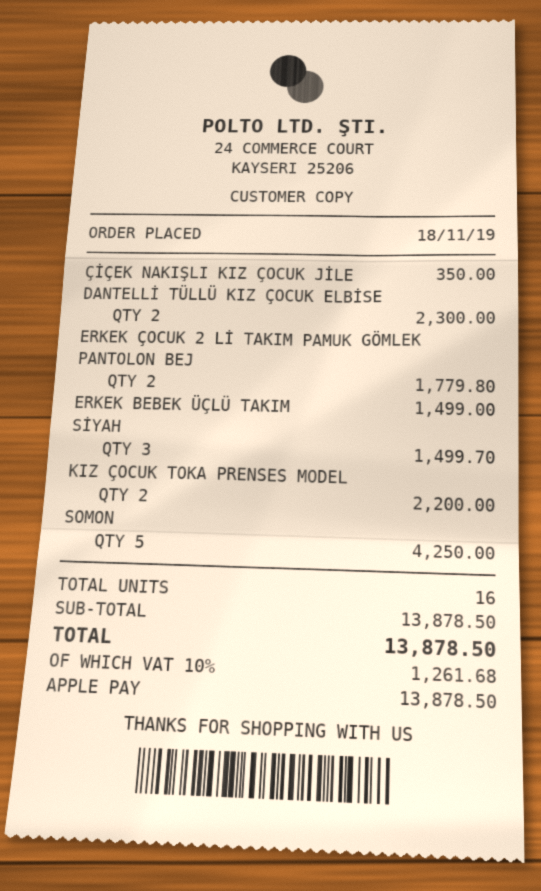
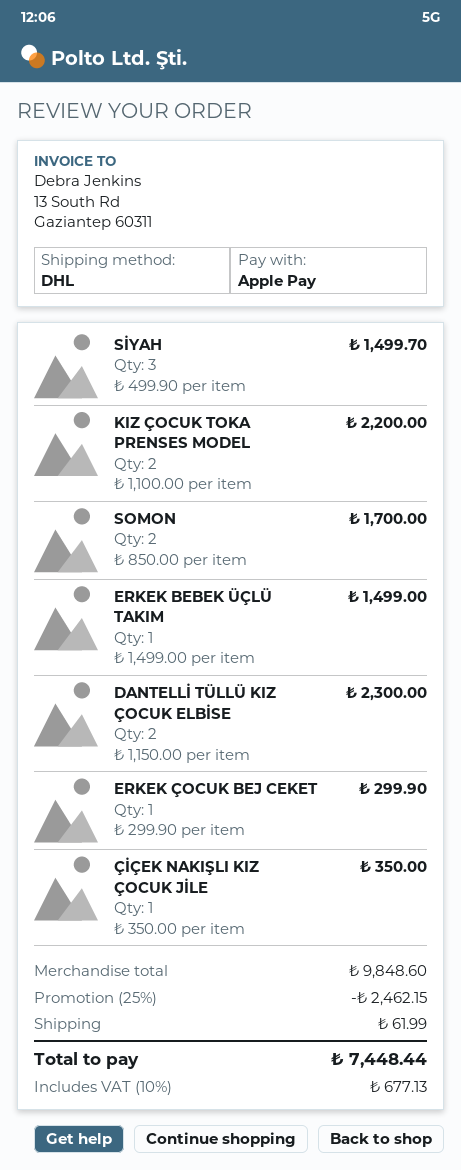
ERKEK ÇOCUK 2 Lİ TAKIM PAMUK GÖMLEK PANTOLON BEJ: 2 for 1779.80 -> none
SOMON: 5 for 4250.00 -> 2 for 1700.00
ERKEK ÇOCUK BEJ CEKET: none -> 1 for 299.90
subtotal: 13878.50 -> 9848.60
discount: none -> 25% = 2462.15
shipping: none -> 61.99
tax: 10% = 1261.68 -> 10% = 677.13
total: 13878.50 -> 7448.44

